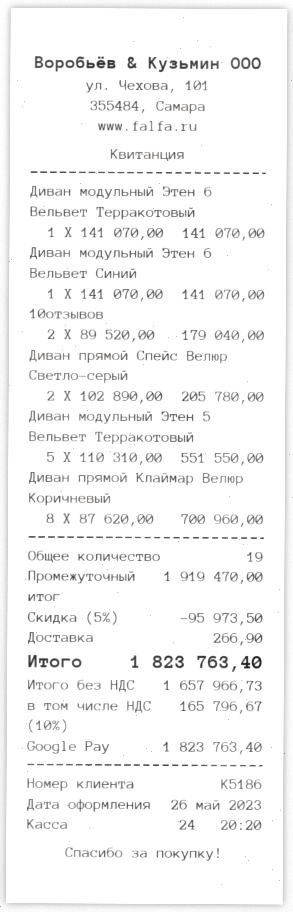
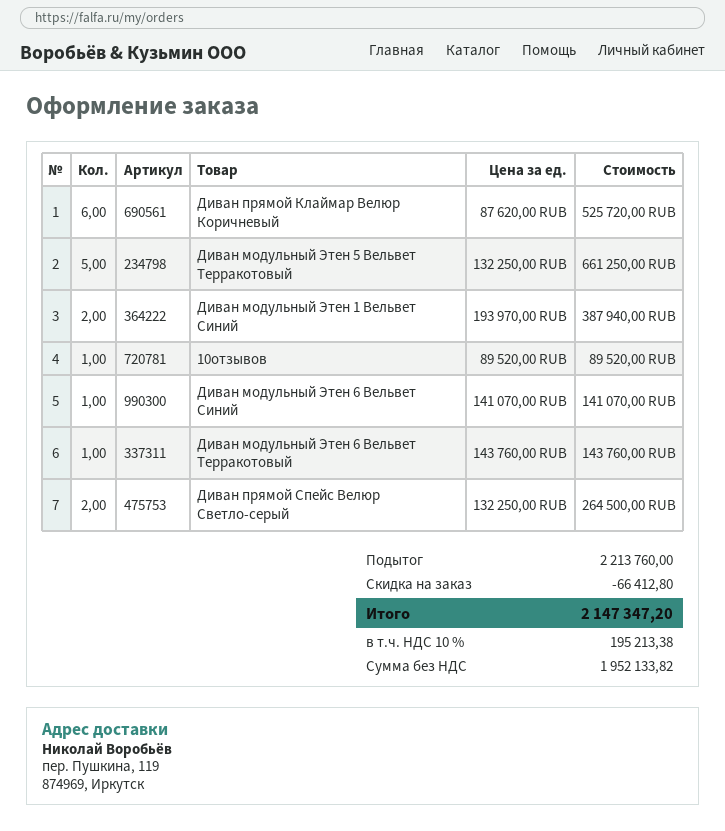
Диван модульный Этен 6 Вельвет Терракотовый: 1 x 141070.00 = 141070.00 -> 1 x 143760.00 = 143760.00
10отзывов: 2 x 89520.00 = 179040.00 -> 1 x 89520.00 = 89520.00
Диван прямой Спейс Велюр Светло-серый: 2 x 102890.00 = 205780.00 -> 2 x 132250.00 = 264500.00
Диван модульный Этен 5 Вельвет Терракотовый: 5 x 110310.00 = 551550.00 -> 5 x 132250.00 = 661250.00
Диван прямой Клаймар Велюр Коричневый: 8 x 87620.00 = 700960.00 -> 6 x 87620.00 = 525720.00
Диван модульный Этен 1 Вельвет Синий: none -> 2 x 193970.00 = 387940.00
subtotal: 1919470.00 -> 2213760.00
discount: 95973.50 -> 66412.80
shipping: 266.90 -> none
net: 1657966.73 -> 1952133.82
tax: 10% = 165796.67 -> 10% = 195213.38
total: 1823763.40 -> 2147347.20

